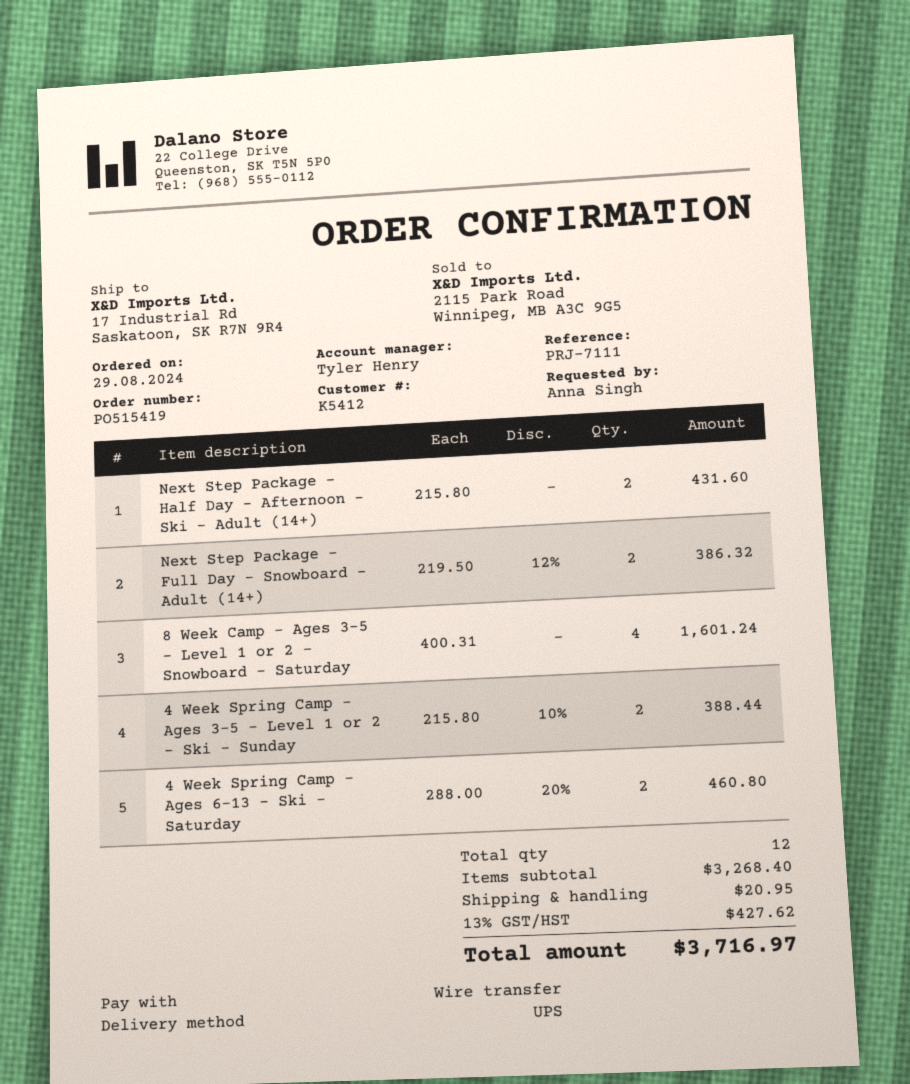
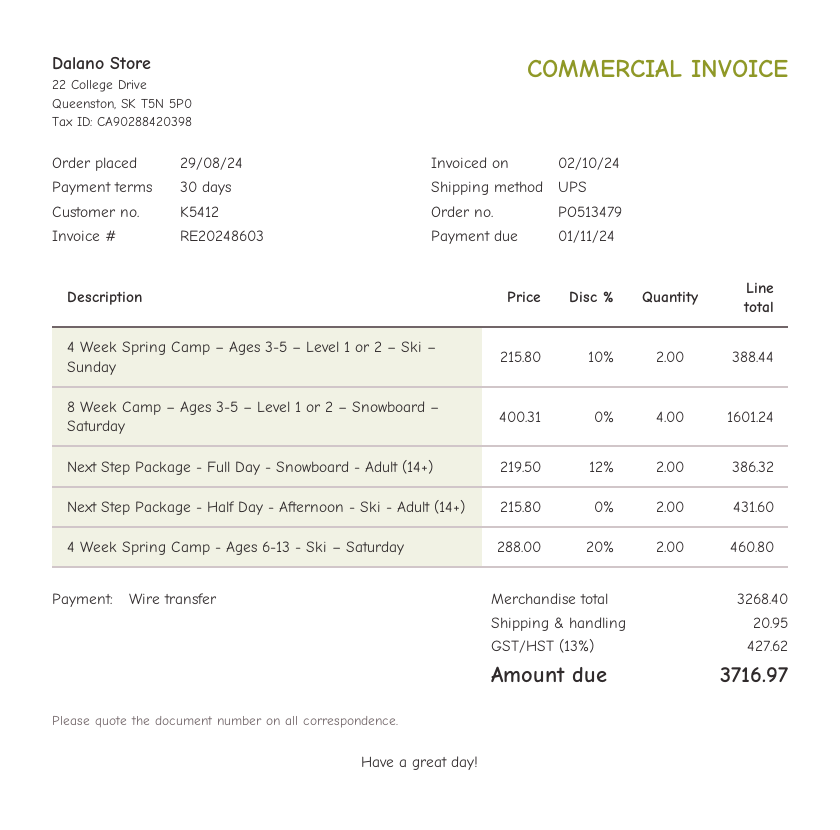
order number: PO515419 -> PO513479

